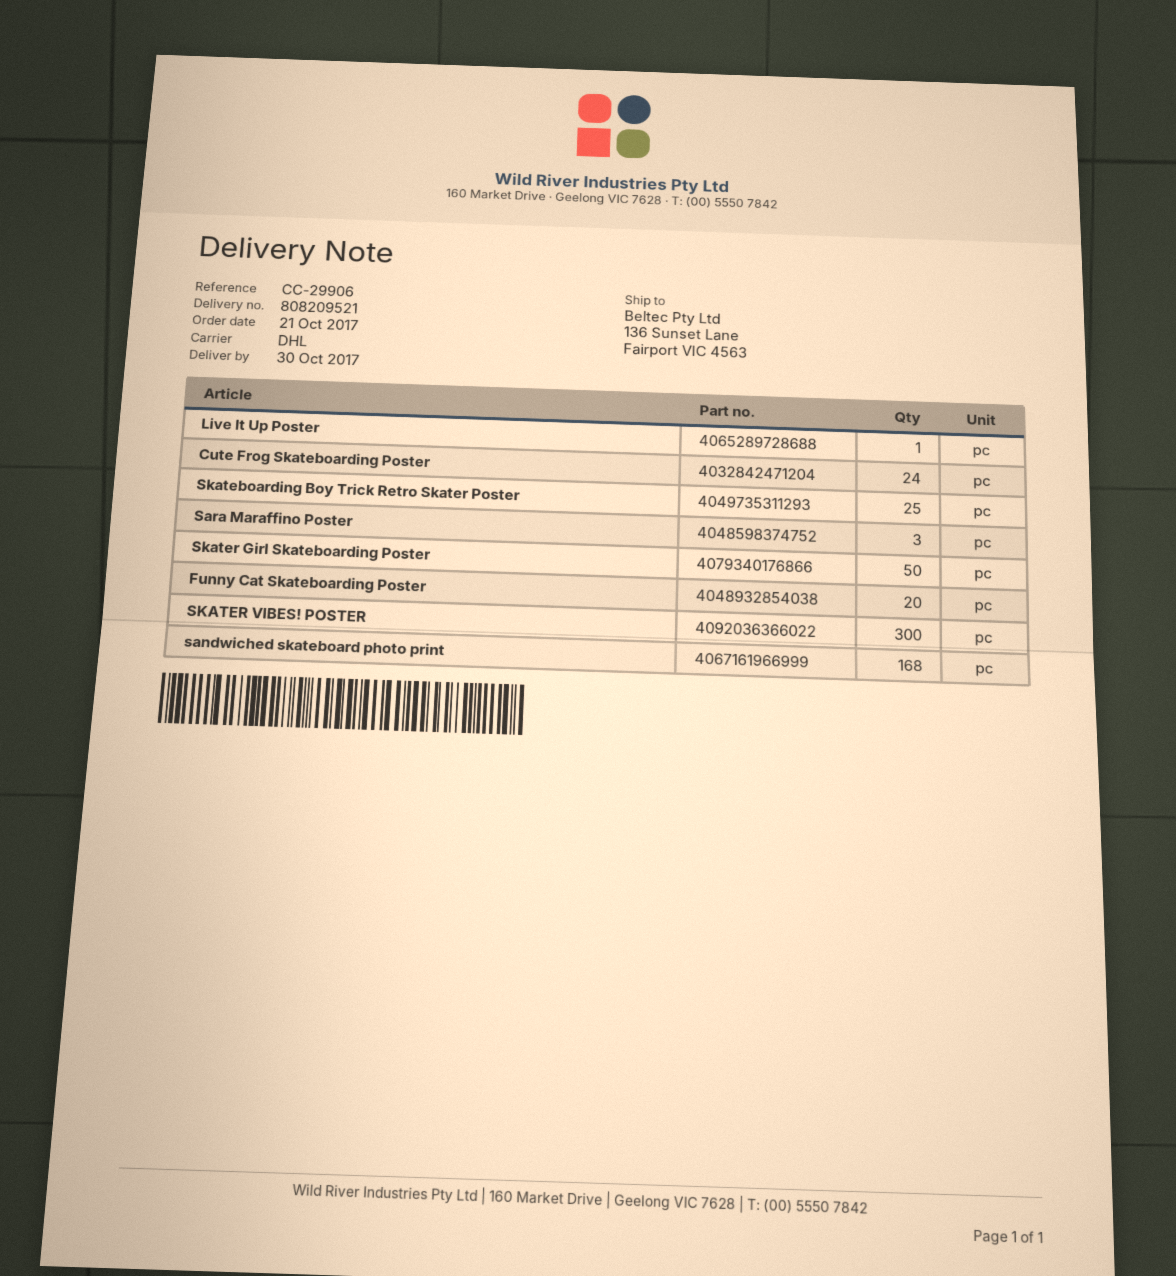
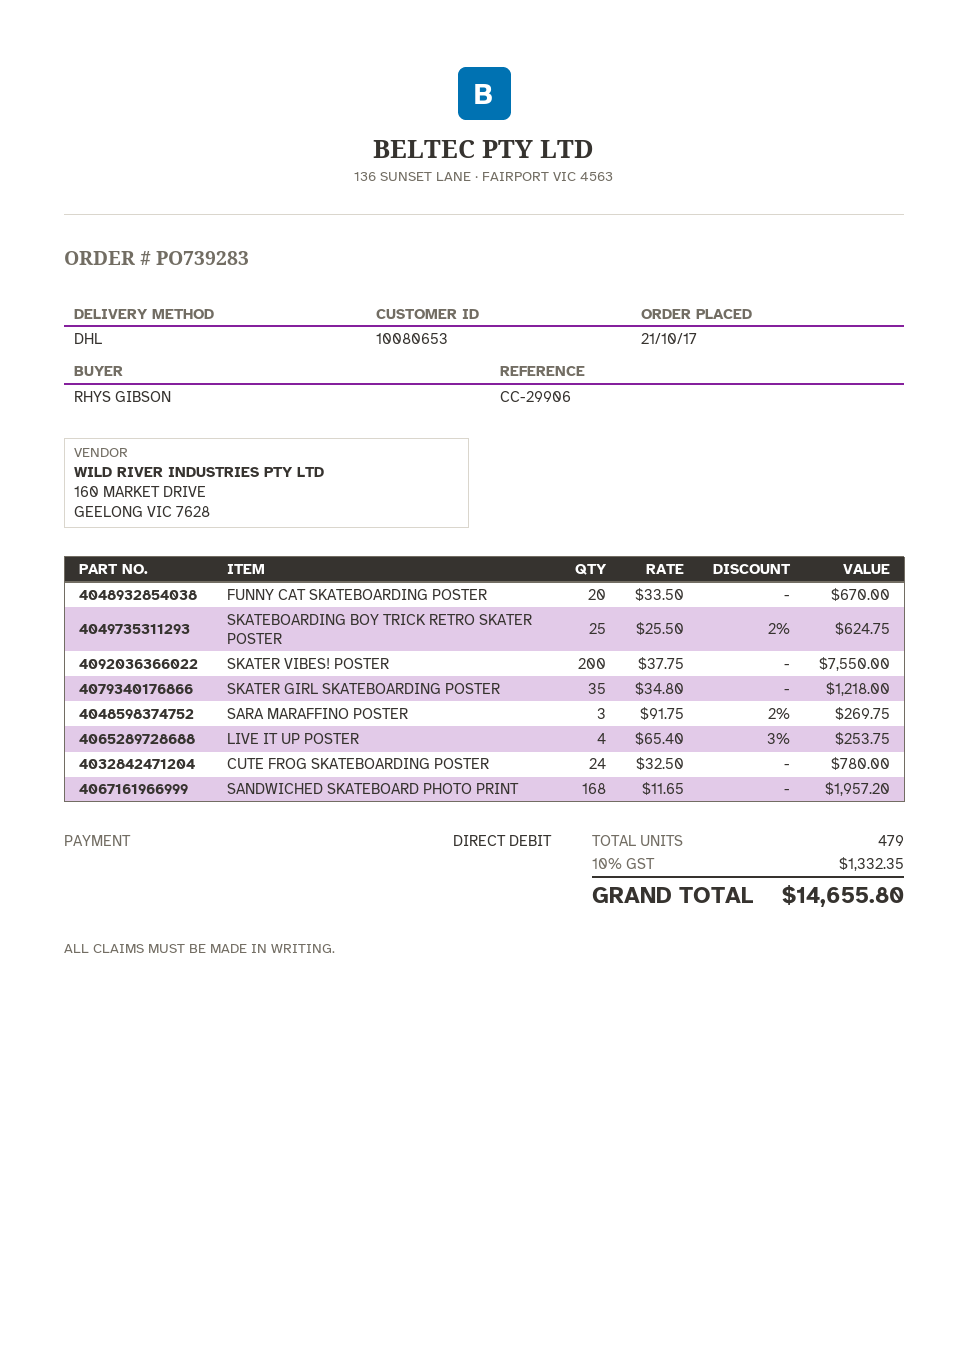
Live It Up Poster: 1 -> 4
Skater Girl Skateboarding Poster: 50 -> 35
SKATER VIBES! POSTER: 300 -> 200

